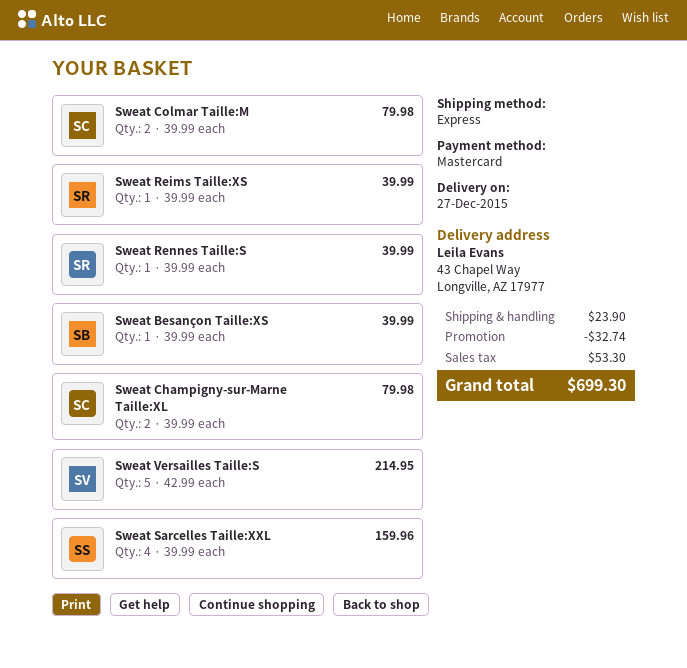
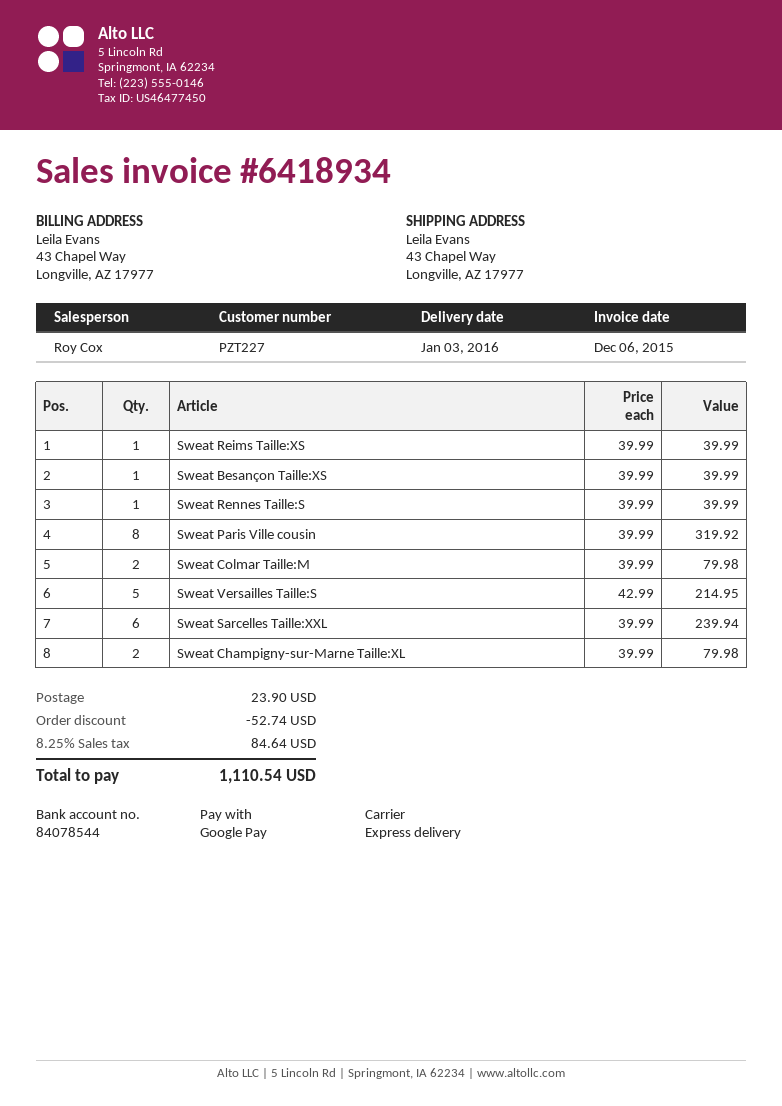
delivery date: 2015-12-27 -> 2016-01-03
payment method: Mastercard -> Google Pay
Sweat Sarcelles Taille:XXL: 4 x 39.99 = 159.96 -> 6 x 39.99 = 239.94
Sweat Paris Ville cousin: none -> 8 x 39.99 = 319.92
discount: 32.74 -> 52.74
tax: 53.30 -> 84.64
total: 699.30 -> 1110.54

